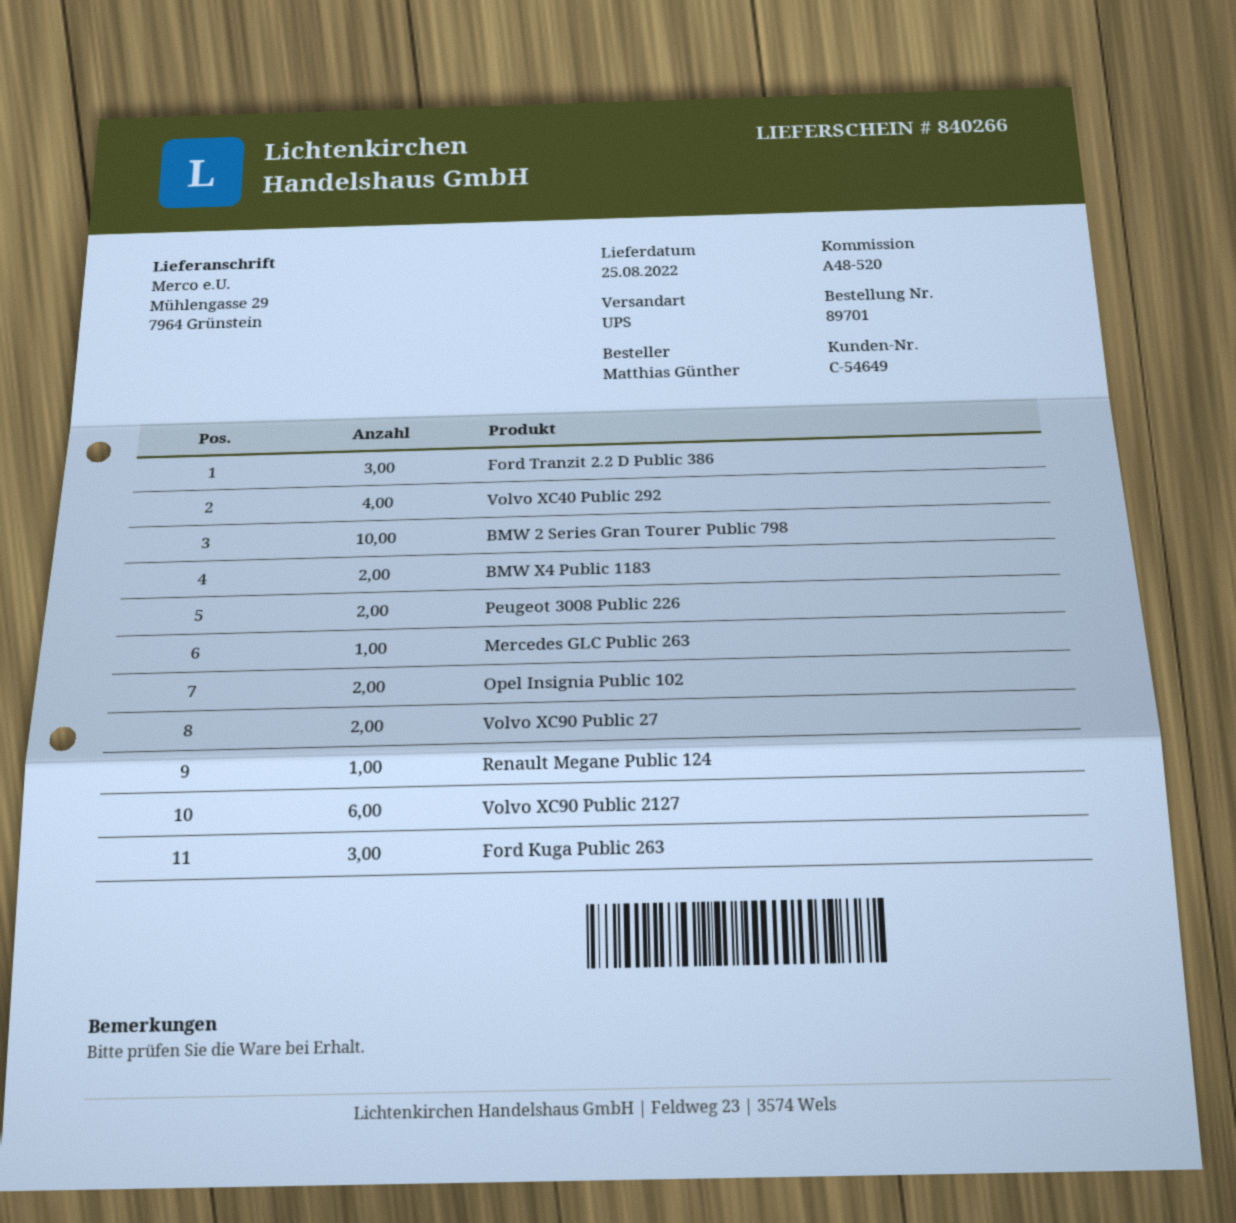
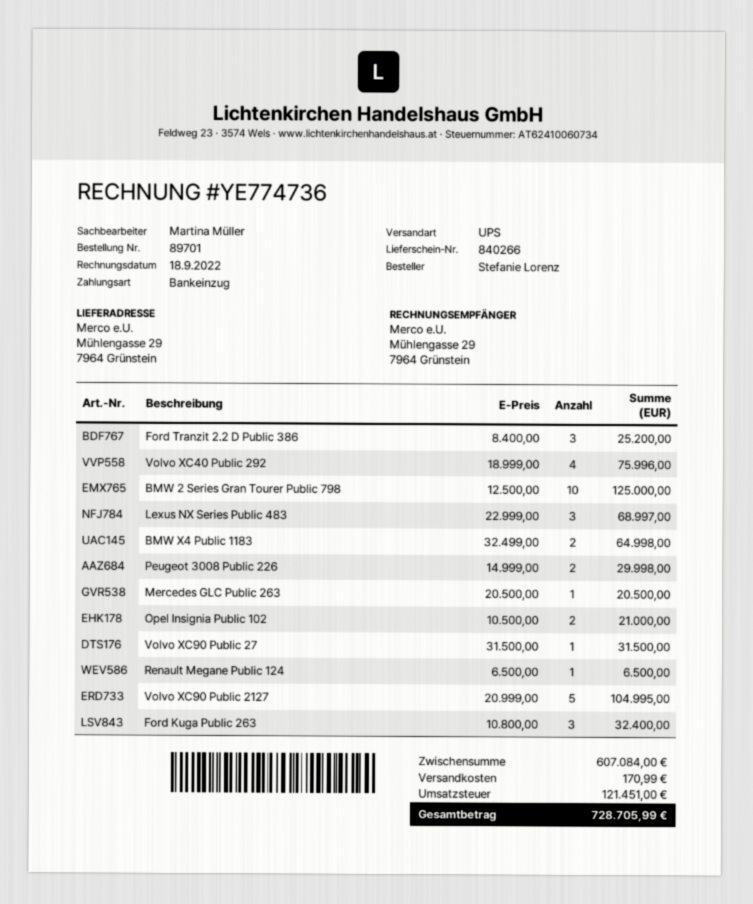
ordered by: Matthias Günther -> Stefanie Lorenz
Volvo XC90 Public 27: 2 -> 1
Volvo XC90 Public 2127: 6 -> 5
Lexus NX Series Public 483: none -> 3

